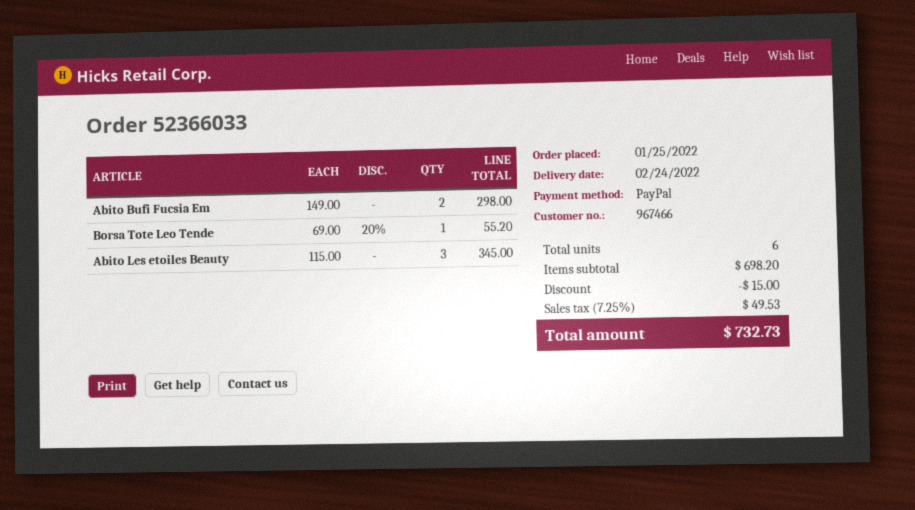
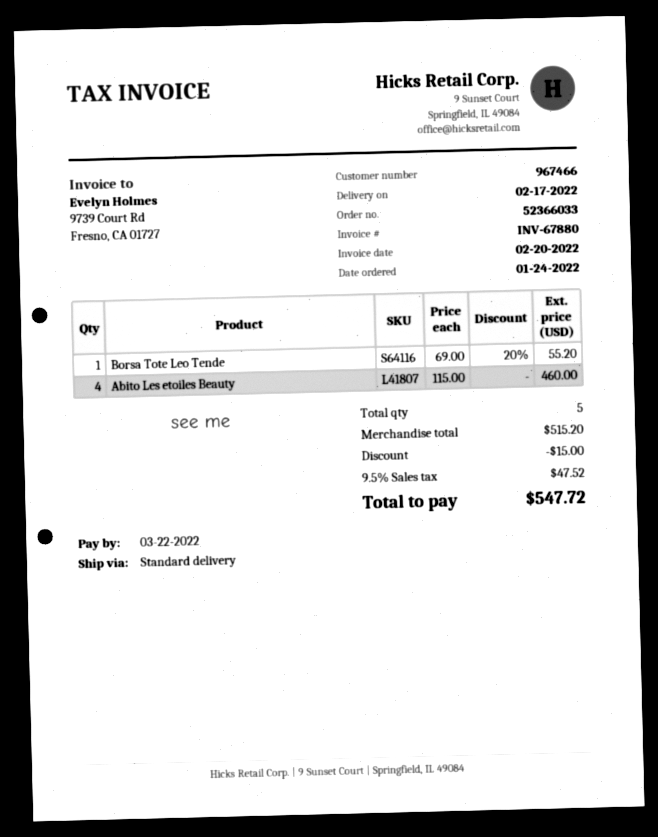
order date: 2022-01-25 -> 2022-01-24
delivery date: 2022-02-24 -> 2022-02-17
Abito Bufi Fucsia Em: 2 x 149.00 = 298.00 -> none
Abito Les etoiles Beauty: 3 x 115.00 = 345.00 -> 4 x 115.00 = 460.00
total quantity: 6 -> 5
subtotal: 698.20 -> 515.20
tax: 7.25% = 49.53 -> 9.5% = 47.52
total: 732.73 -> 547.72

